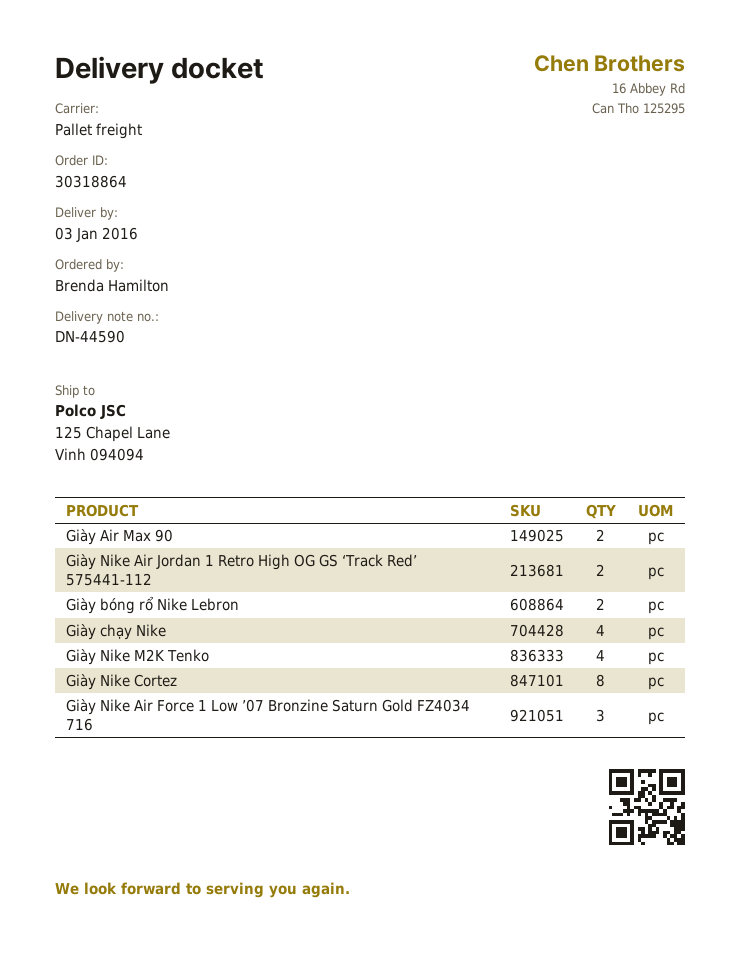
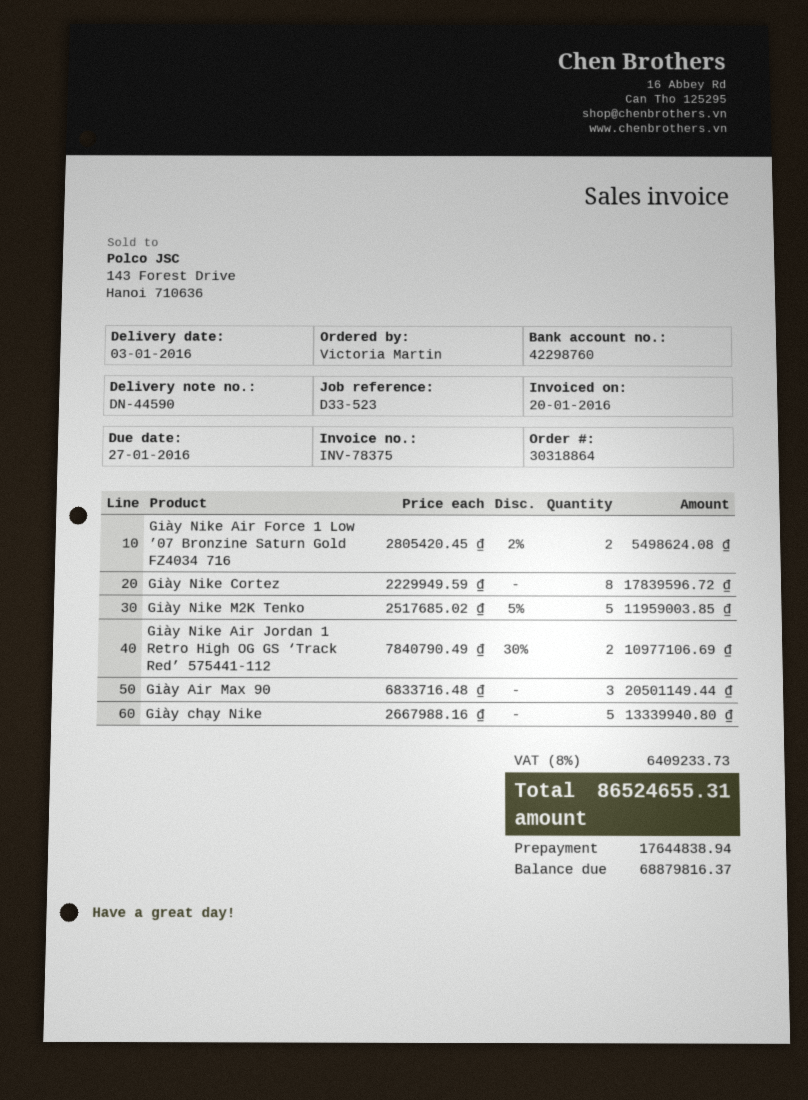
ordered by: Brenda Hamilton -> Victoria Martin
Giày Air Max 90: 2 -> 3
Giày bóng rổ Nike Lebron: 2 -> none
Giày chạy Nike: 4 -> 5
Giày Nike M2K Tenko: 4 -> 5
Giày Nike Air Force 1 Low ’07 Bronzine Saturn Gold FZ4034 716: 3 -> 2

